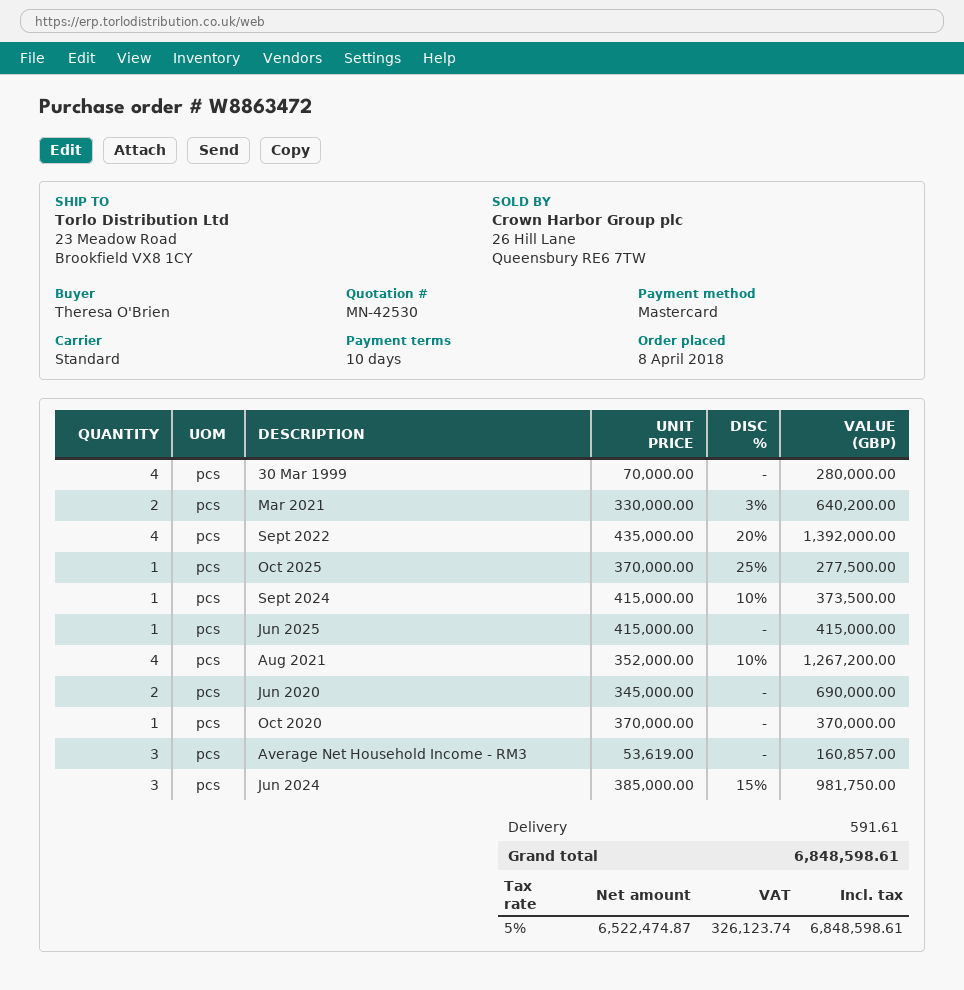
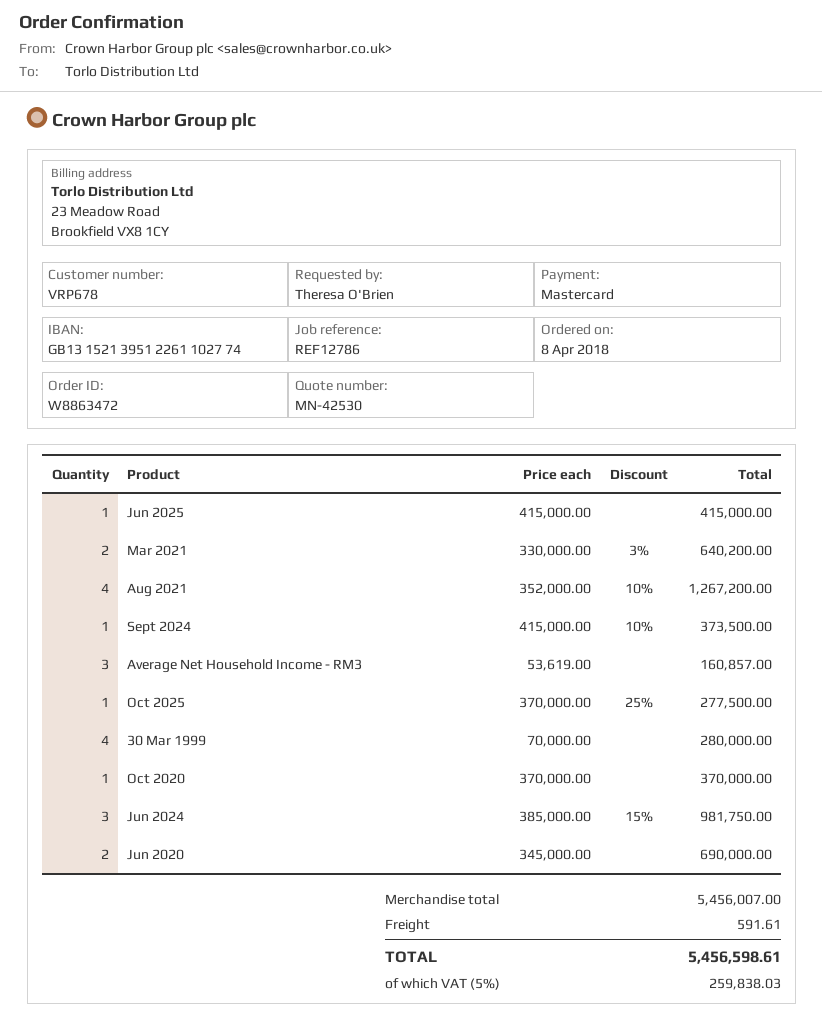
Sept 2022: 4 x 435000.00 - 20% = 1392000.00 -> none
tax: 5% = 326123.74 -> 5% = 259838.03
total: 6848598.61 -> 5456598.61

